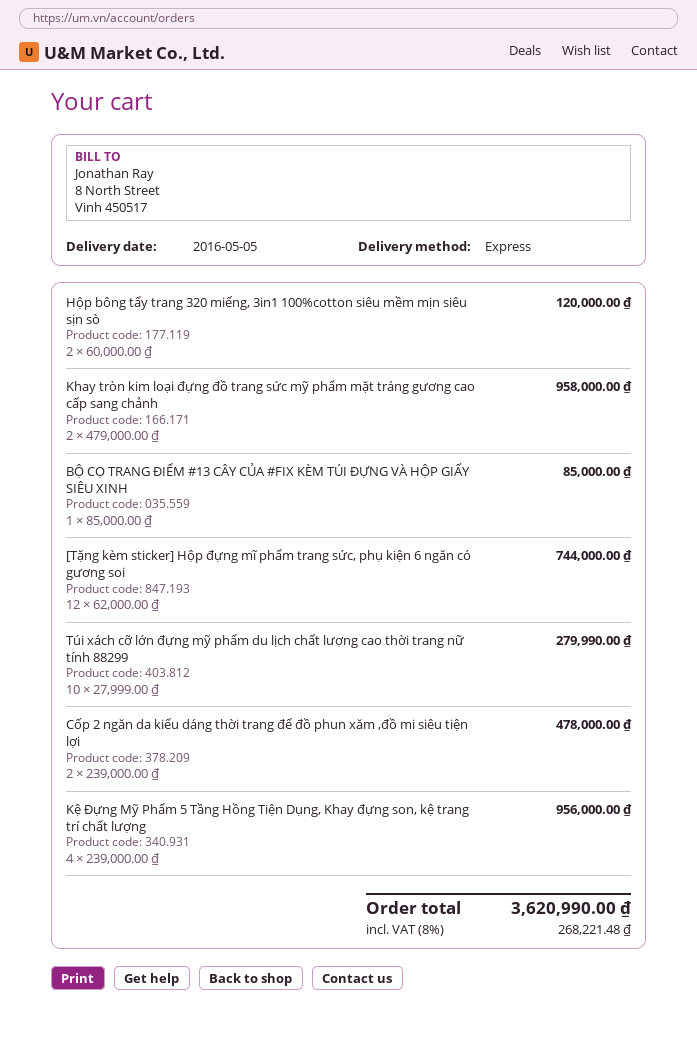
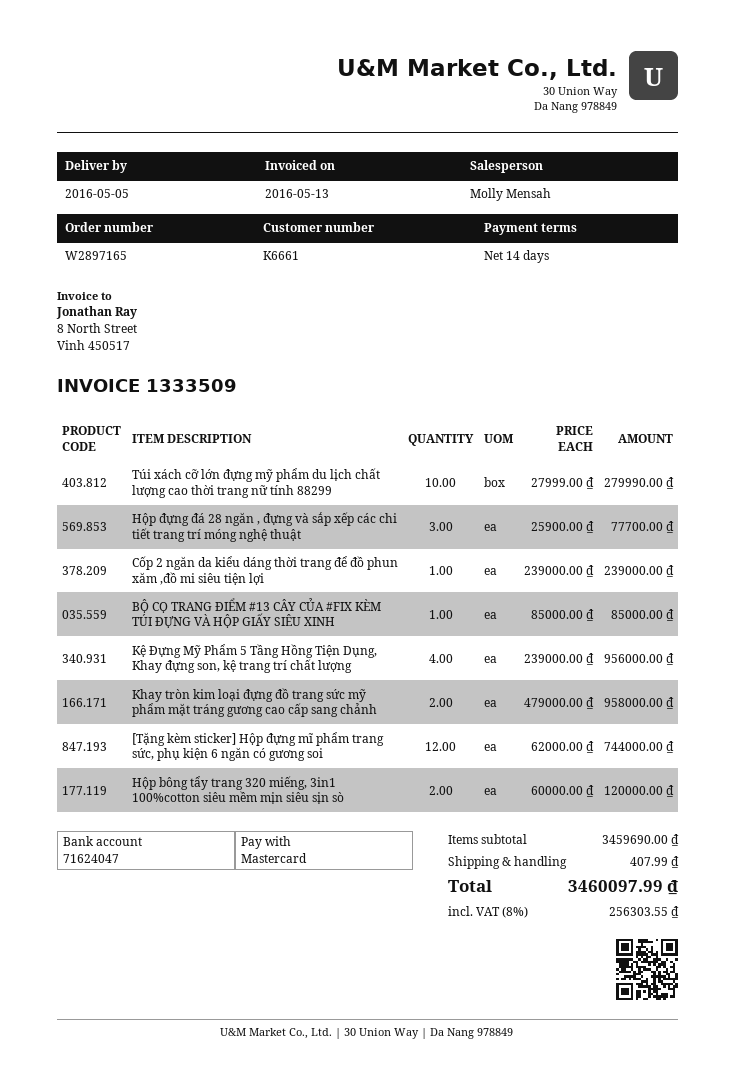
Cốp 2 ngăn da kiểu dáng thời trang để đồ phun xăm ,đồ mi siêu tiện lợi: 2 x 239000.00 = 478000.00 -> 1 x 239000.00 = 239000.00
Hộp đựng đá 28 ngăn , đựng và sắp xếp các chi tiết trang trí móng nghệ thuật: none -> 3 x 25900.00 = 77700.00
shipping: none -> 407.99
tax: 8% = 268221.48 -> 8% = 256303.55
total: 3620990.00 -> 3460097.99

